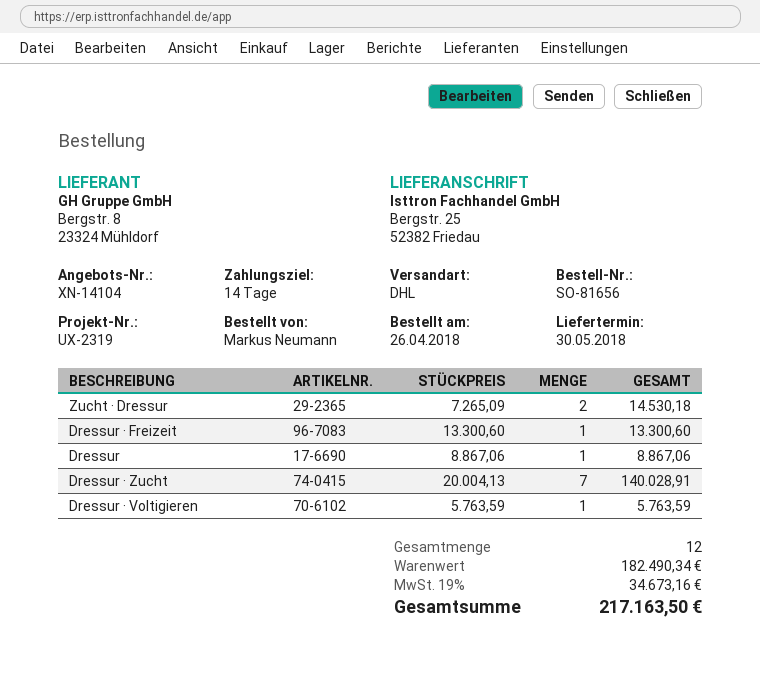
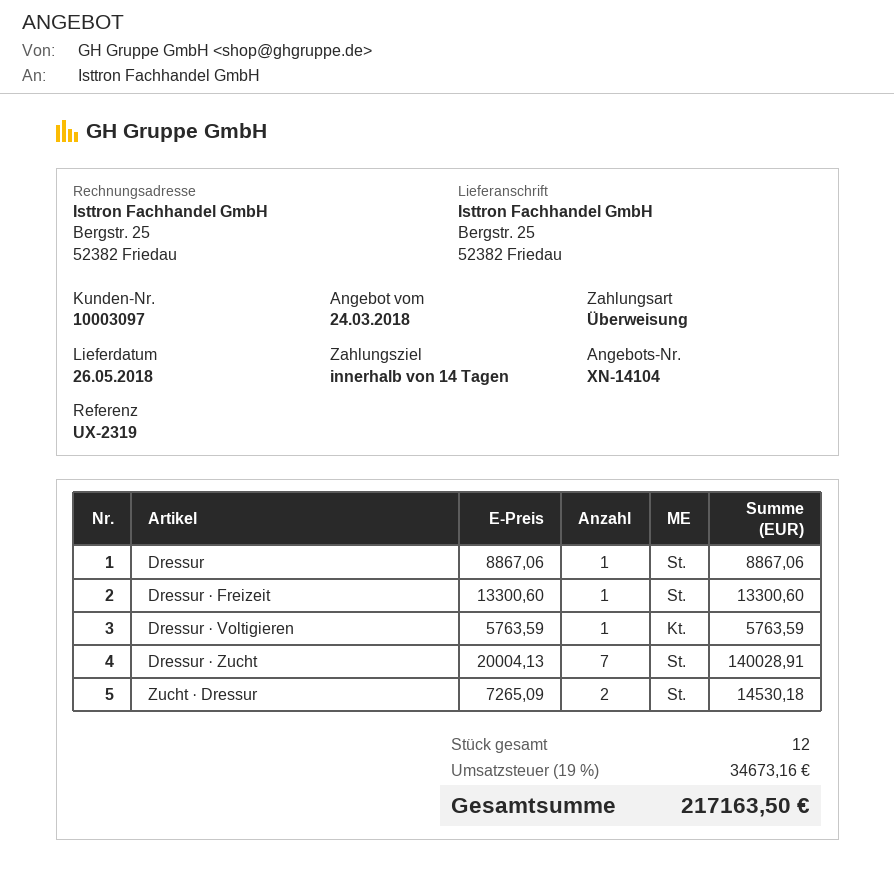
delivery date: 2018-05-30 -> 2018-05-26

